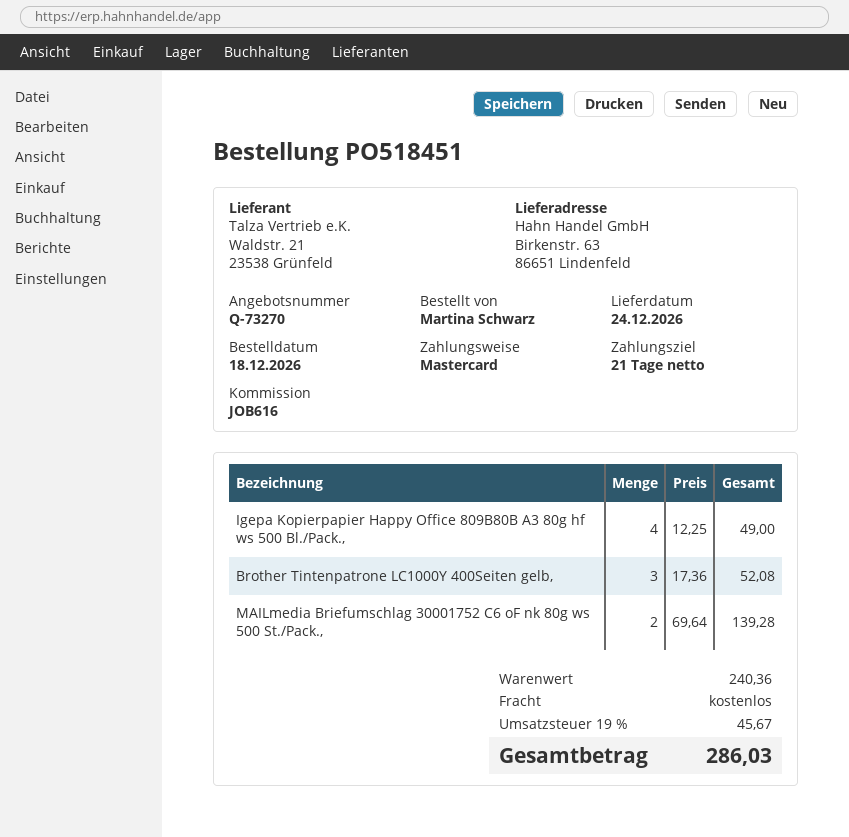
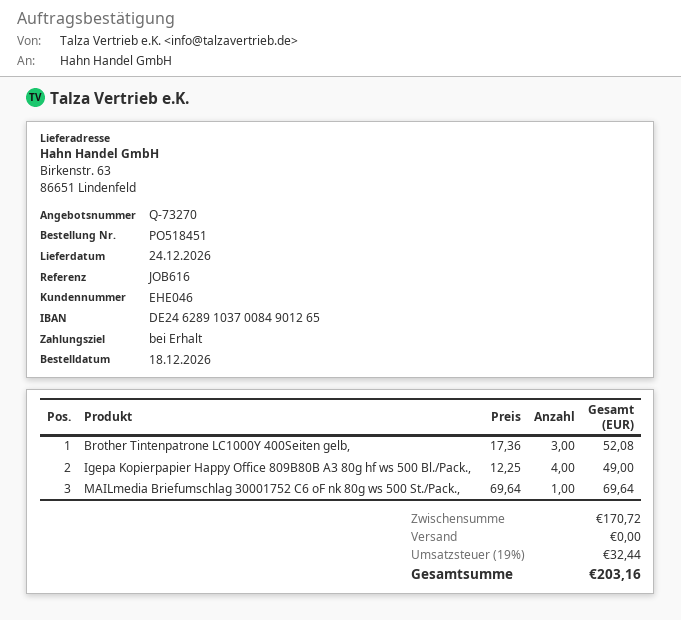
payment terms: 21 days -> on receipt
MAILmedia Briefumschlag 30001752 C6 oF nk 80g ws 500 St./Pack.,: 2 x 69.64 = 139.28 -> 1 x 69.64 = 69.64
subtotal: 240.36 -> 170.72
tax: 19% = 45.67 -> 19% = 32.44
total: 286.03 -> 203.16

